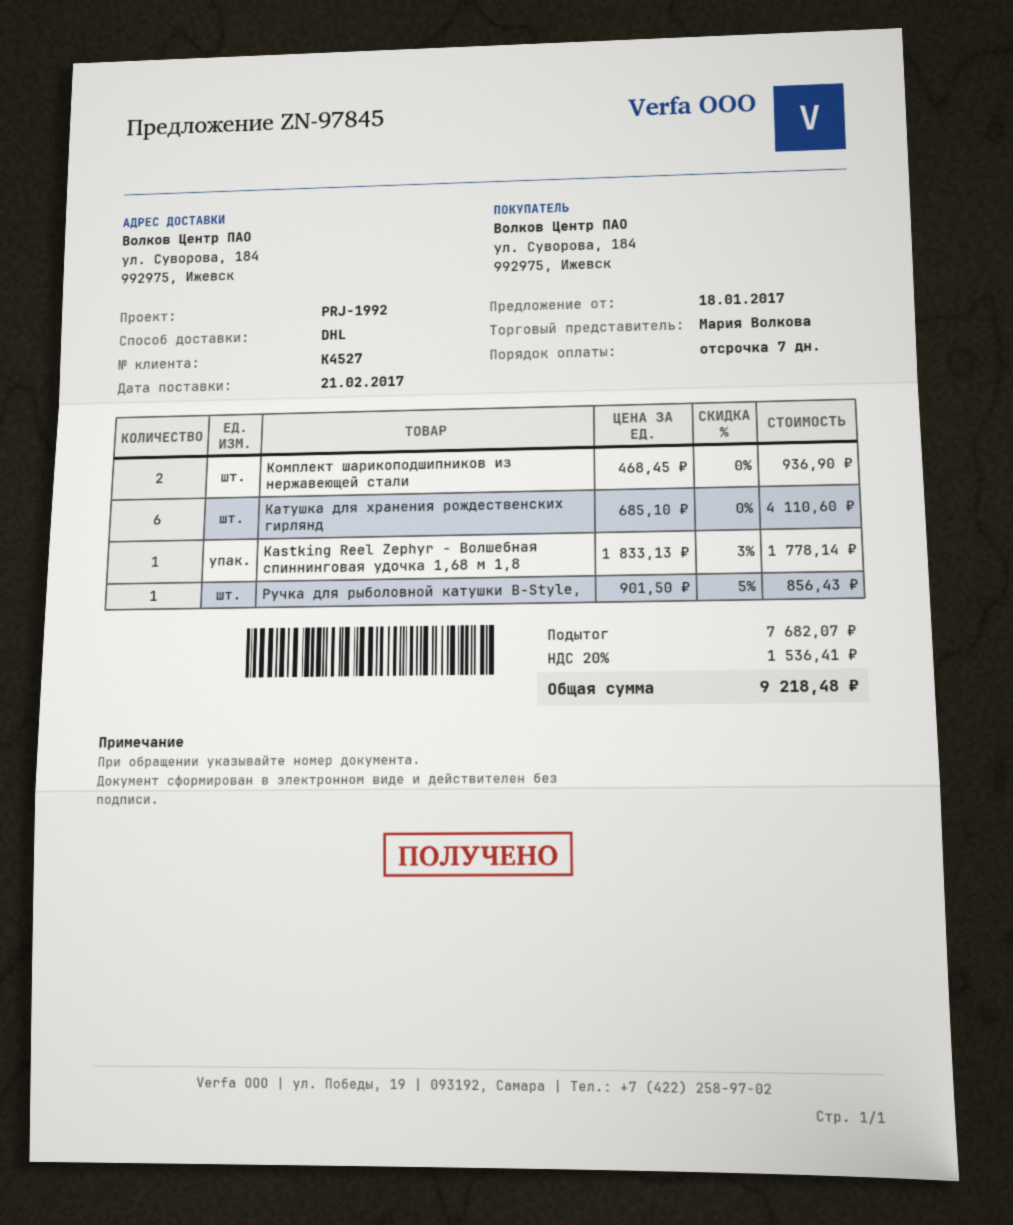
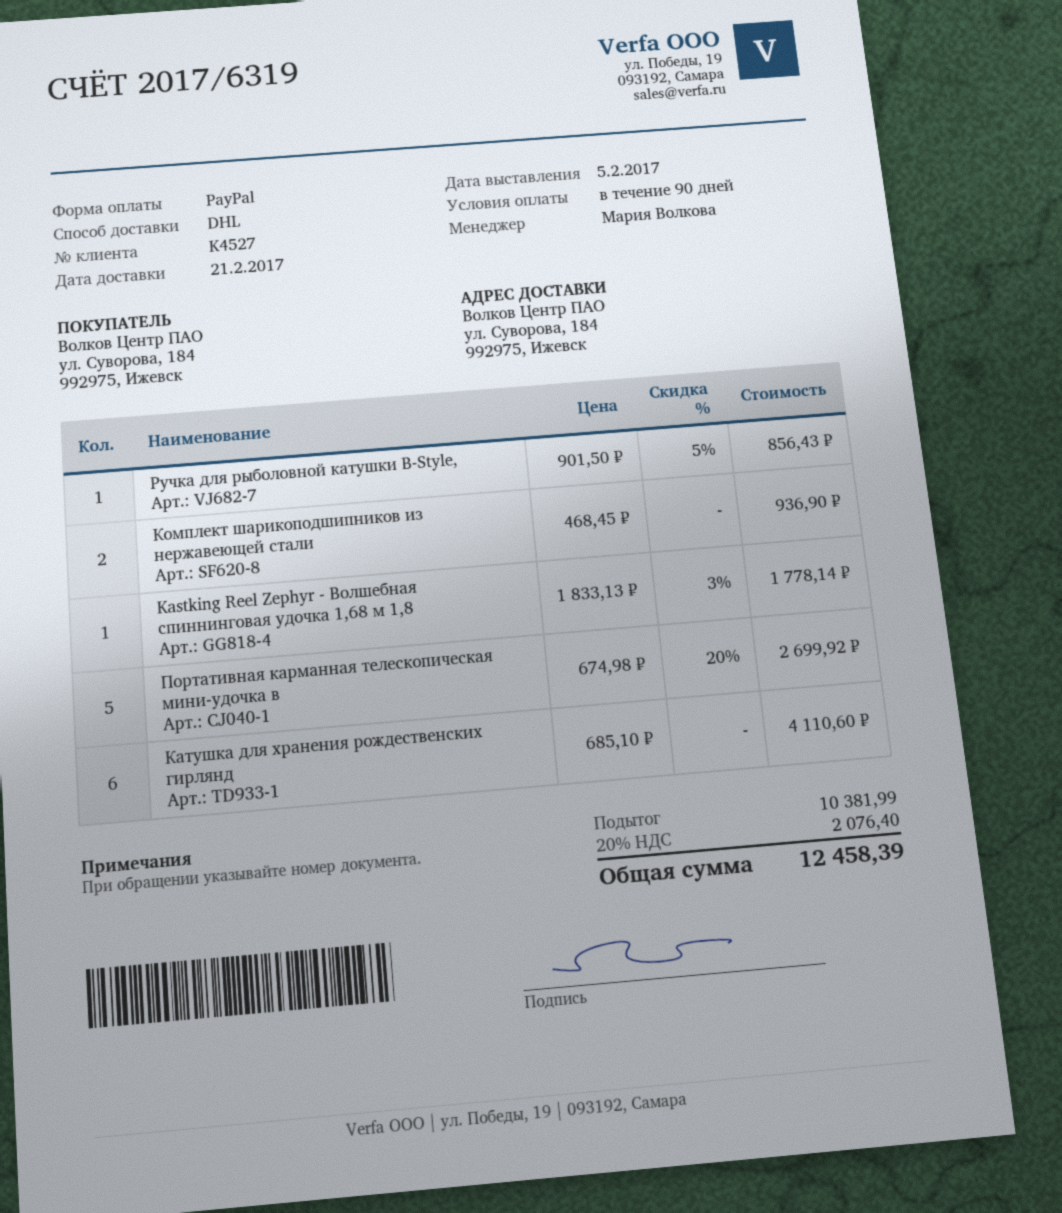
payment terms: 7 days -> 90 days
Портативная карманная телескопическая мини-удочка в: none -> 5 x 674.98 - 20% = 2699.92
subtotal: 7682.07 -> 10381.99
tax: 20% = 1536.41 -> 20% = 2076.40
total: 9218.48 -> 12458.39

